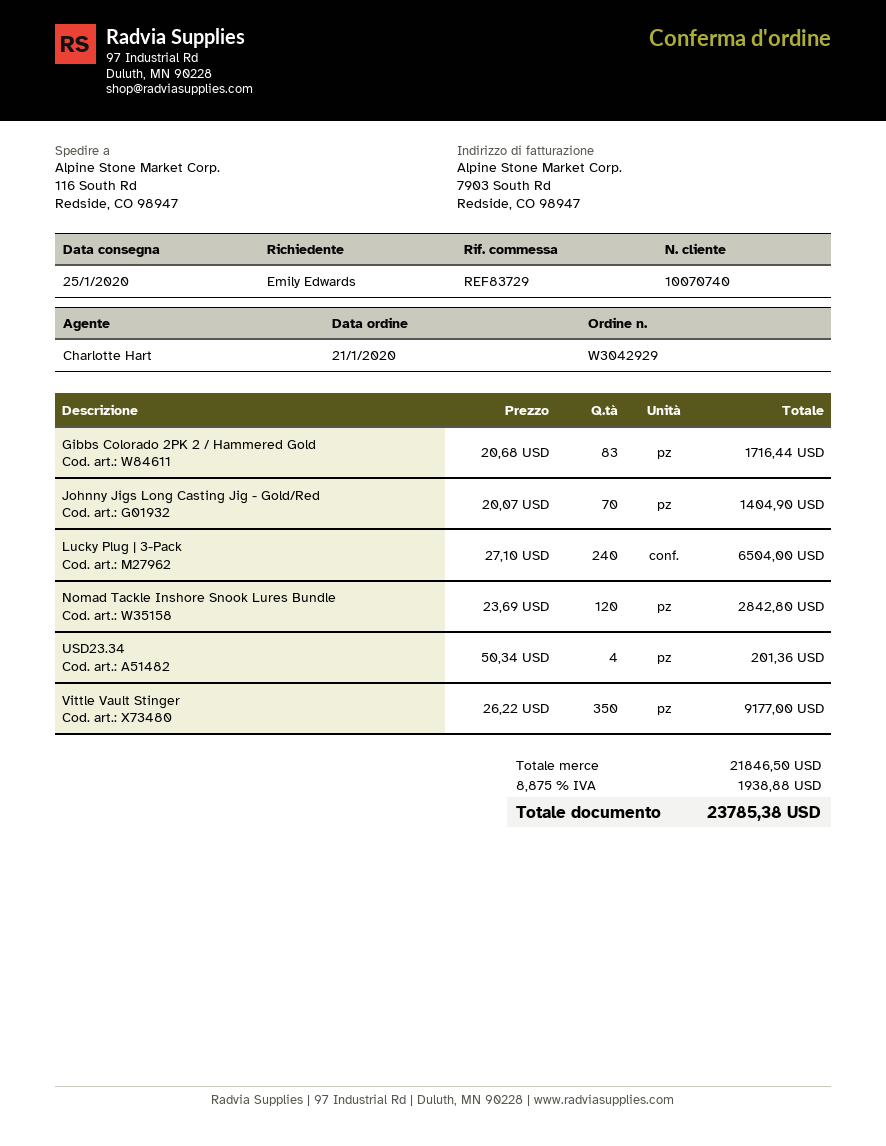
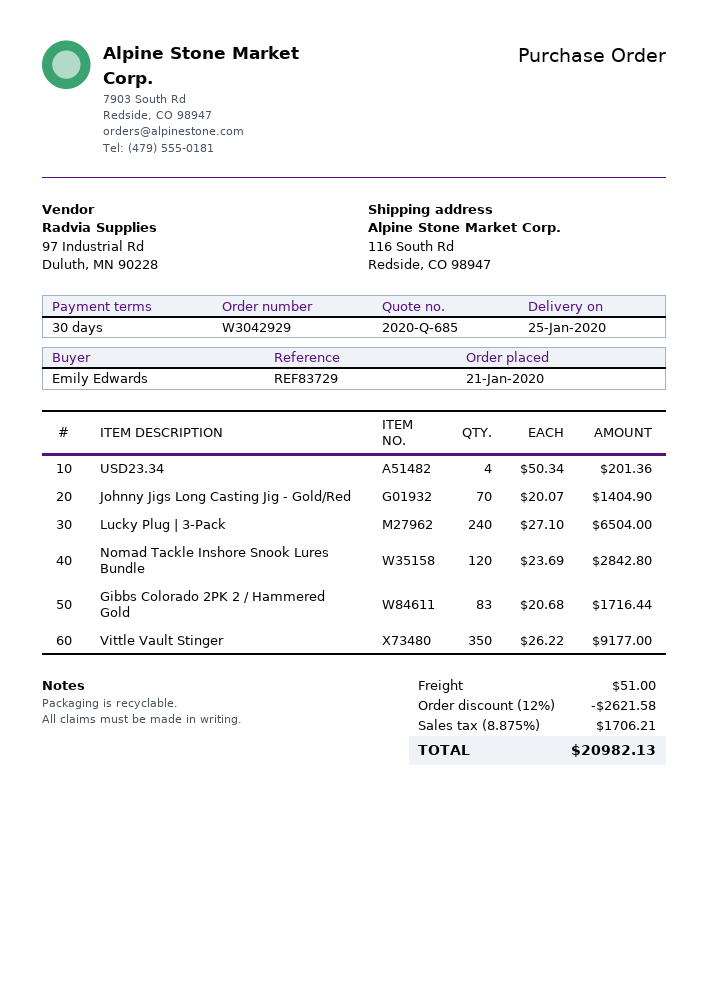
discount: none -> 12% = 2621.58
shipping: none -> 51.00
tax: 8.875% = 1938.88 -> 8.875% = 1706.21
total: 23785.38 -> 20982.13

